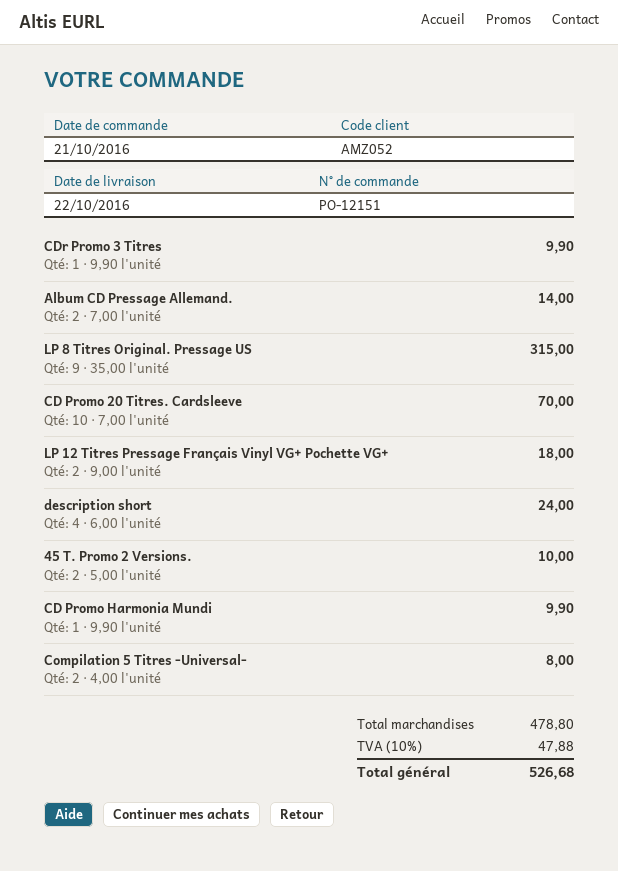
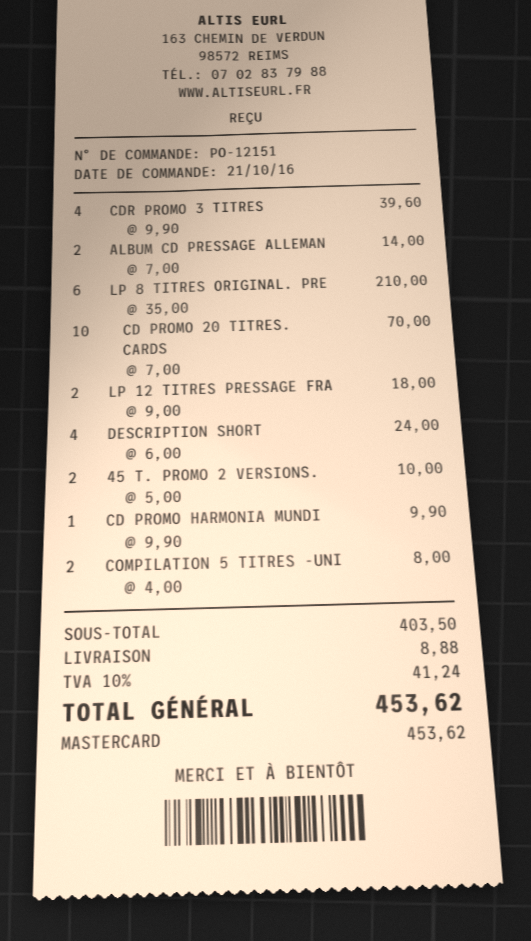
CDr Promo 3 Titres: 1 x 9.90 = 9.90 -> 4 x 9.90 = 39.60
LP 8 Titres Original. Pressage US: 9 x 35.00 = 315.00 -> 6 x 35.00 = 210.00
subtotal: 478.80 -> 403.50
shipping: none -> 8.88
tax: 10% = 47.88 -> 10% = 41.24
total: 526.68 -> 453.62

